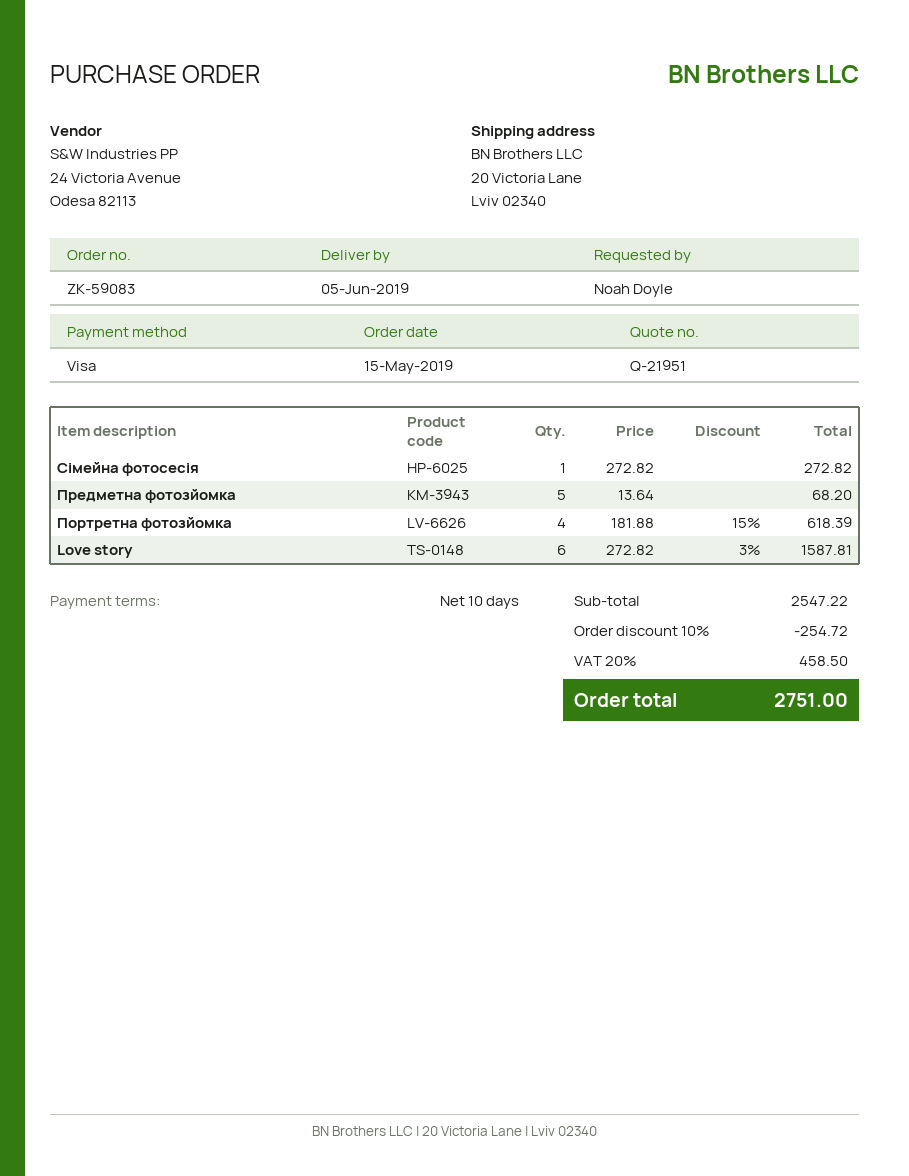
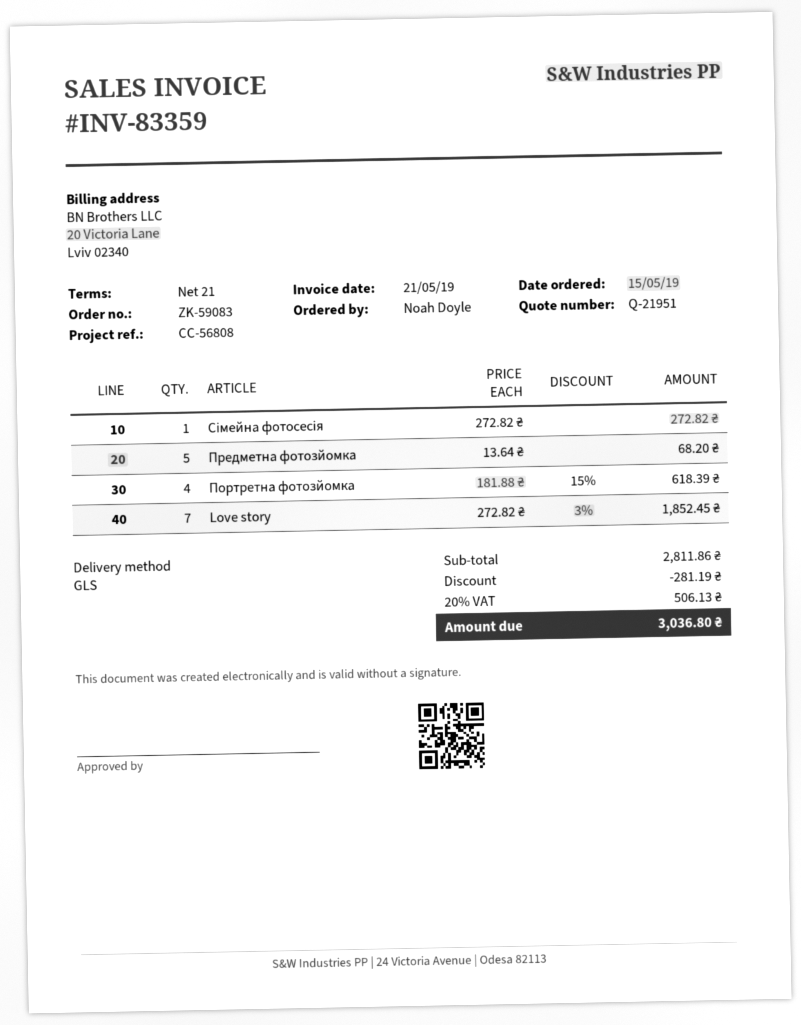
payment terms: 10 days -> 21 days
Love story: 6 x 272.82 - 3% = 1587.81 -> 7 x 272.82 - 3% = 1852.45
subtotal: 2547.22 -> 2811.86
discount: 254.72 -> 281.19
tax: 20% = 458.50 -> 20% = 506.13
total: 2751.00 -> 3036.80

